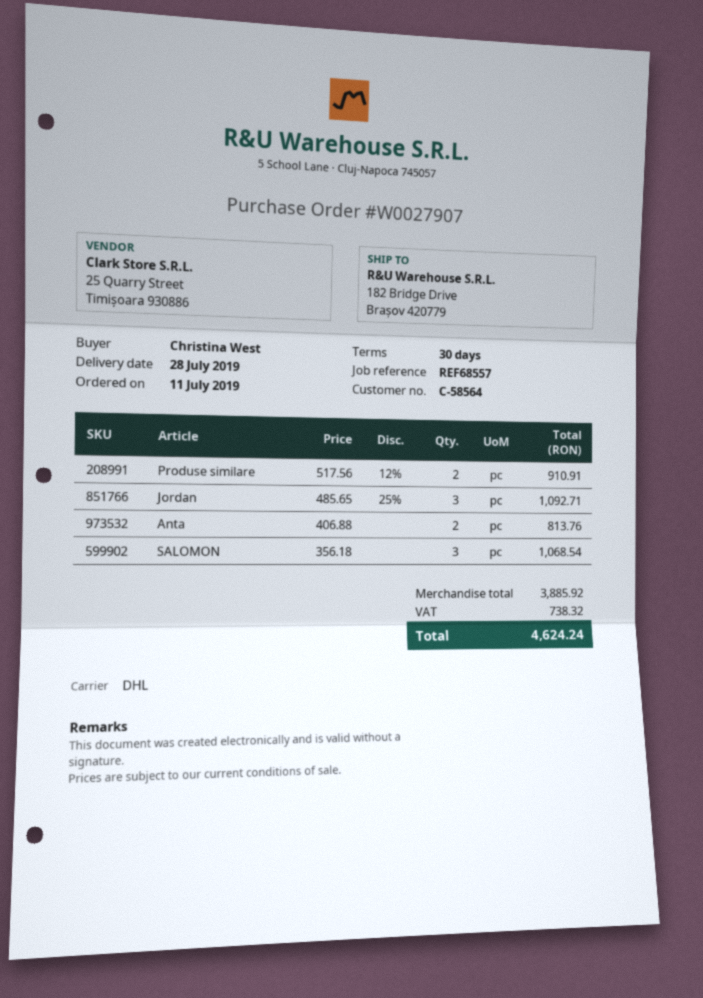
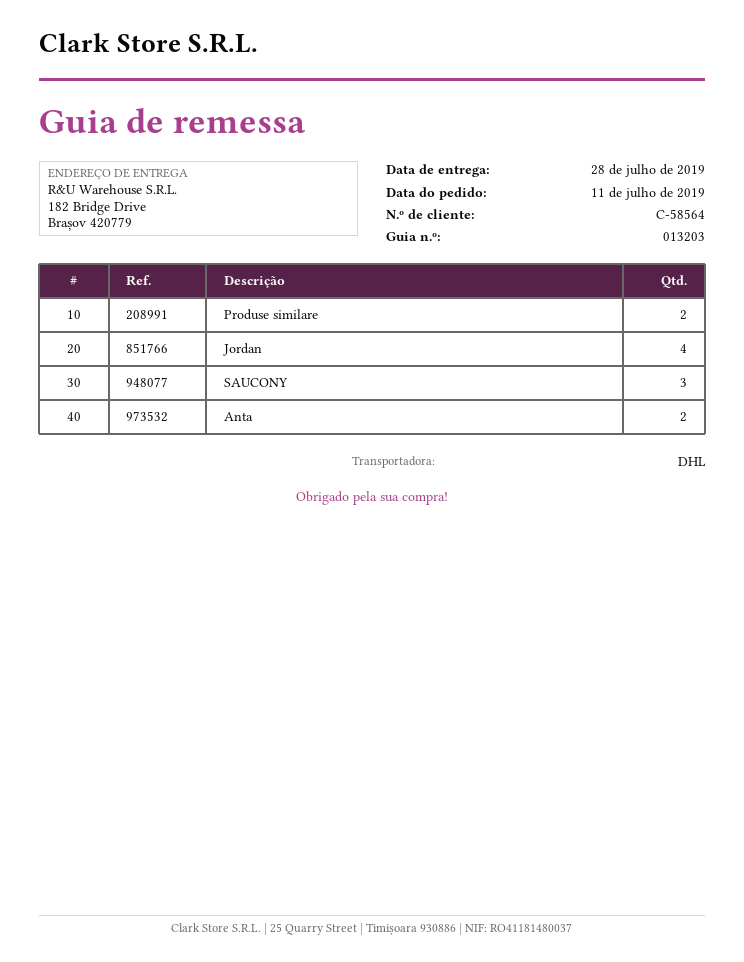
Jordan: 3 -> 4
SALOMON: 3 -> none
SAUCONY: none -> 3

